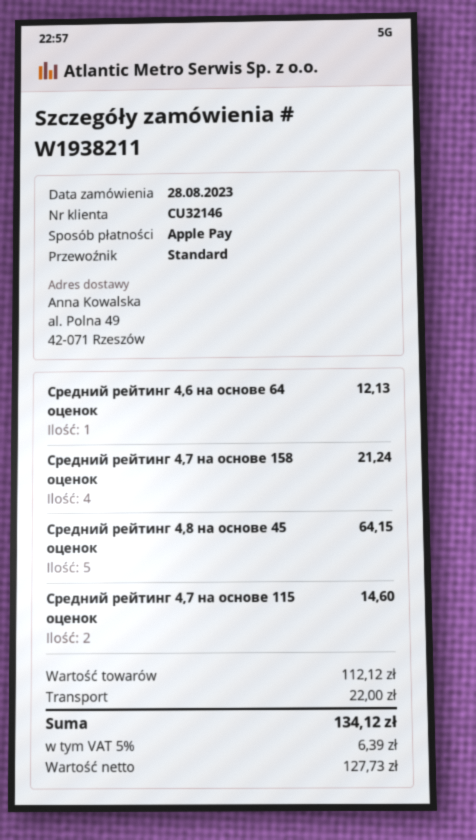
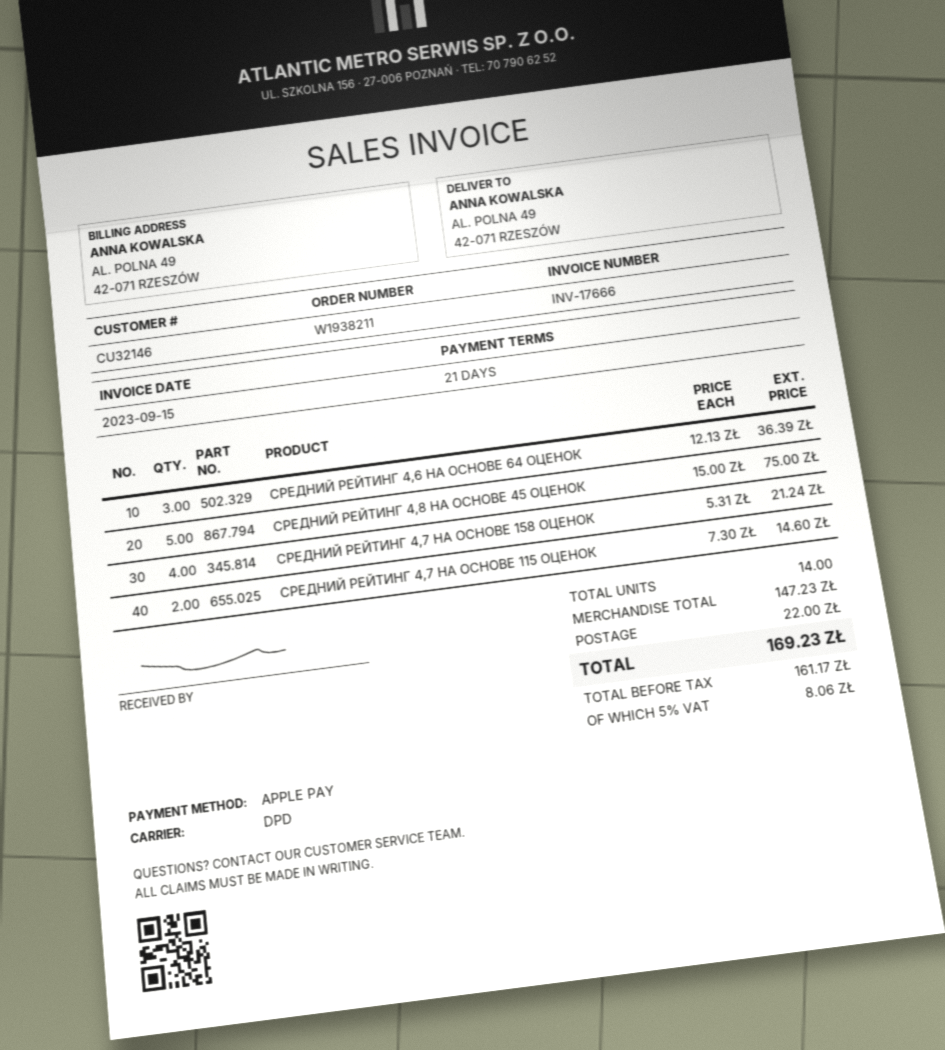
shipping method: standard -> DPD
Средний рейтинг 4,6 на основе 64 оценок: 1 for 12.13 -> 3 for 36.39
Средний рейтинг 4,8 на основе 45 оценок: 5 for 64.15 -> 5 for 75.00
subtotal: 112.12 -> 147.23
net: 127.73 -> 161.17
tax: 5% = 6.39 -> 5% = 8.06
total: 134.12 -> 169.23

